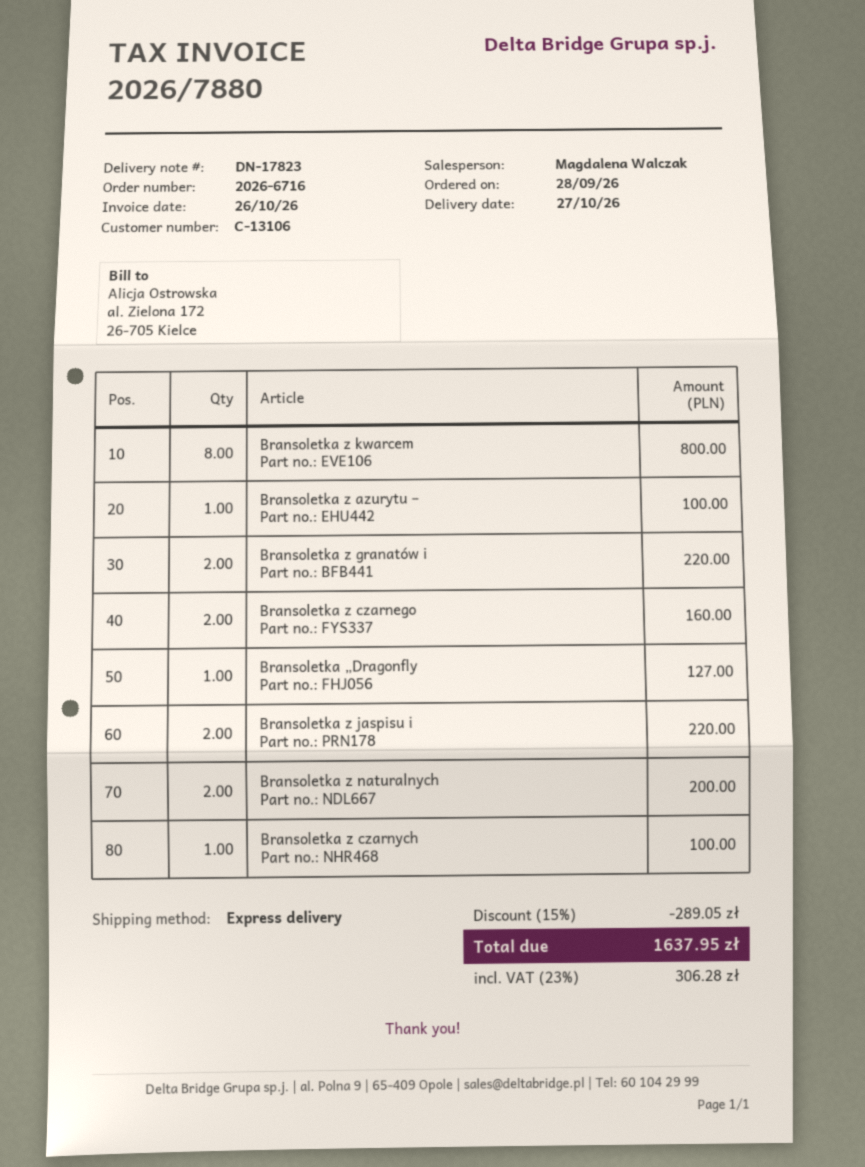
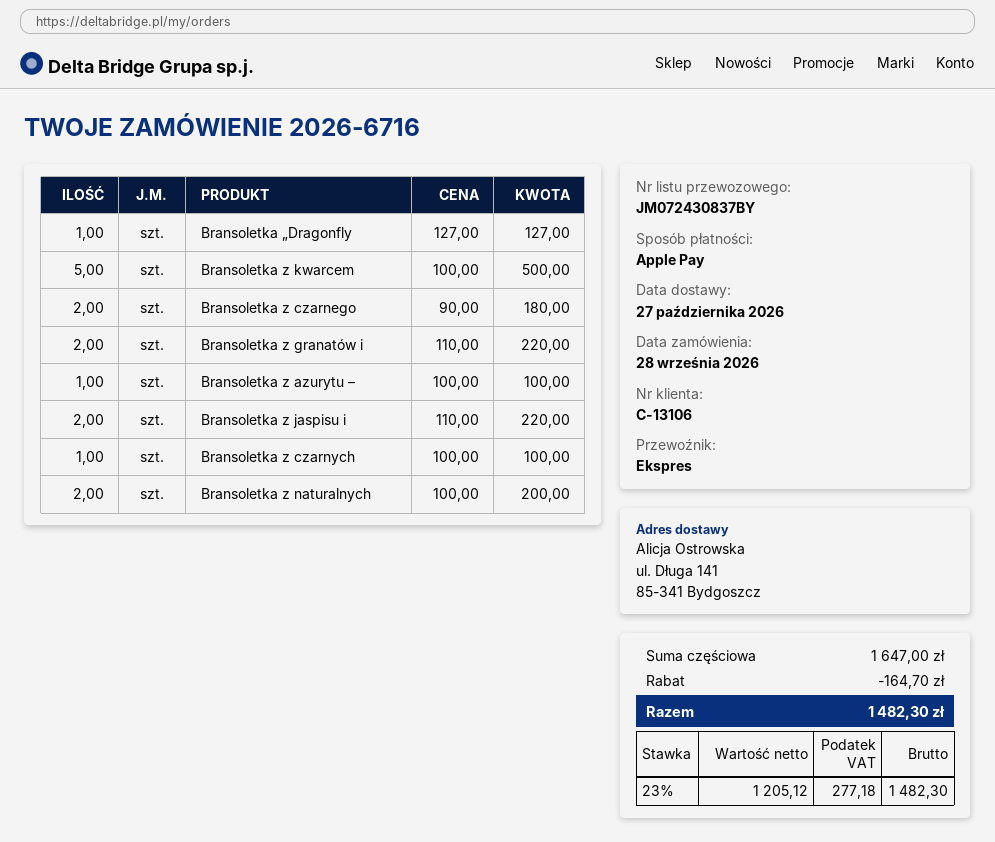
Bransoletka z kwarcem: 8 for 800.00 -> 5 for 500.00
Bransoletka z czarnego: 2 for 160.00 -> 2 for 180.00
discount: 289.05 -> 164.70
tax: 23% = 306.28 -> 23% = 277.18
total: 1637.95 -> 1482.30

